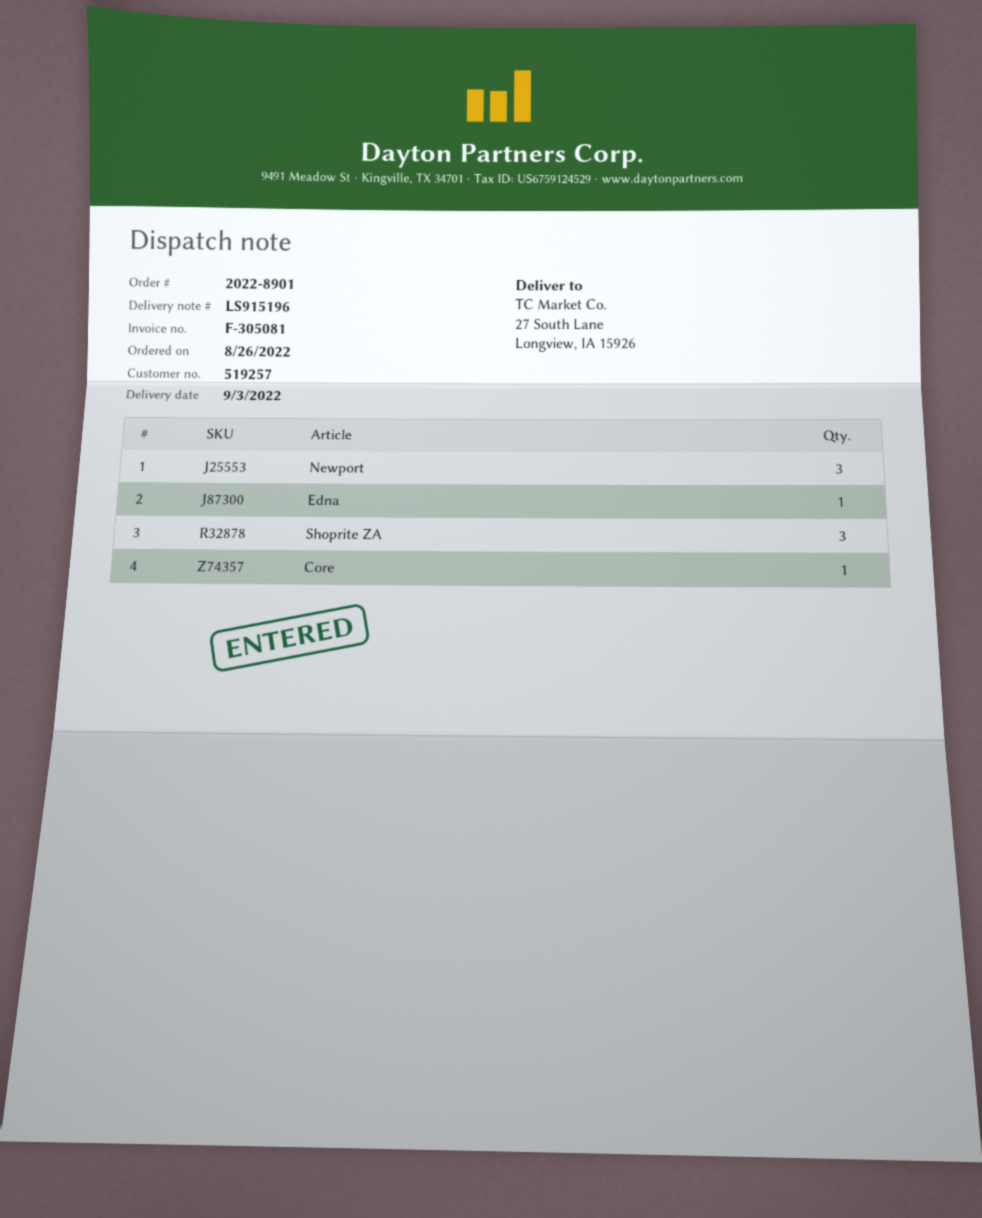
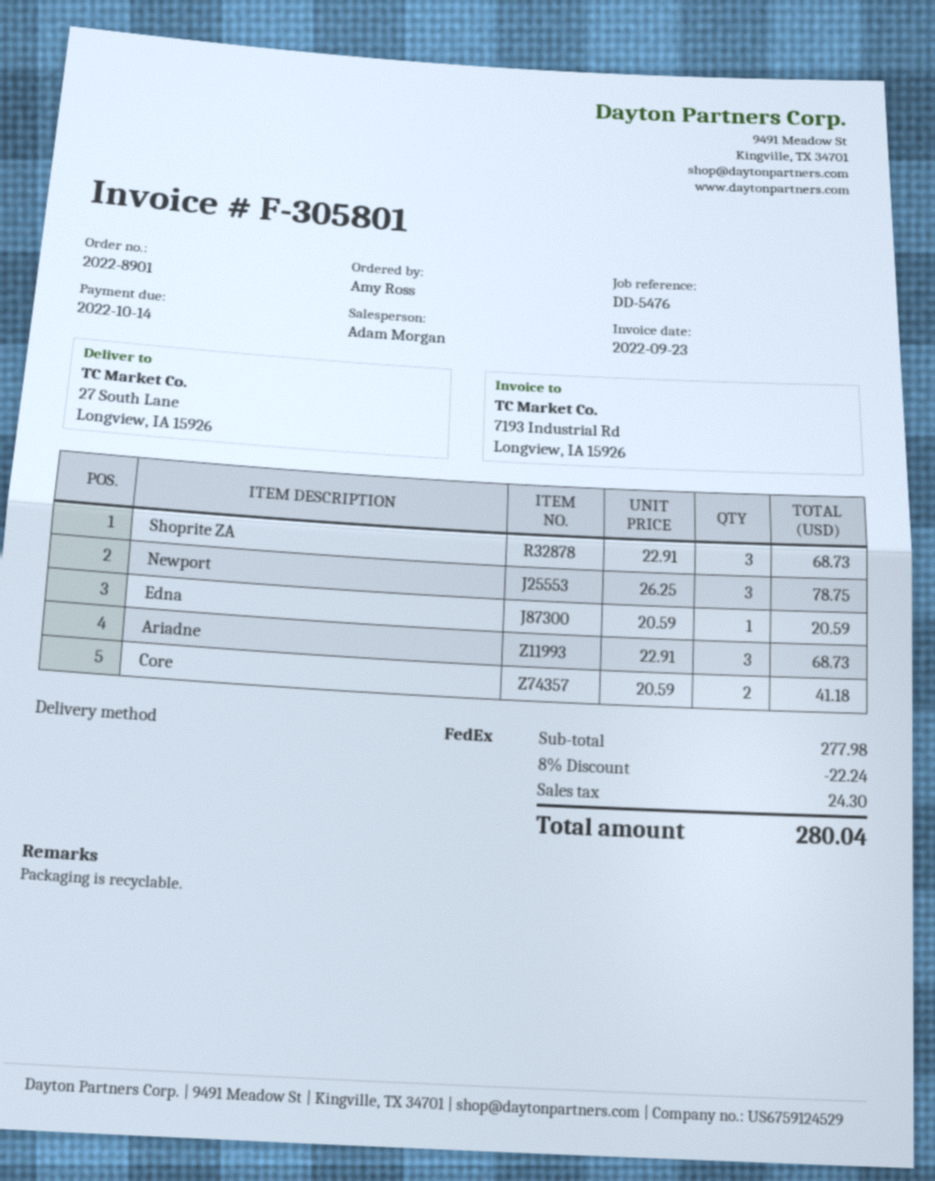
invoice number: F-305081 -> F-305801
Core: 1 -> 2
Ariadne: none -> 3

